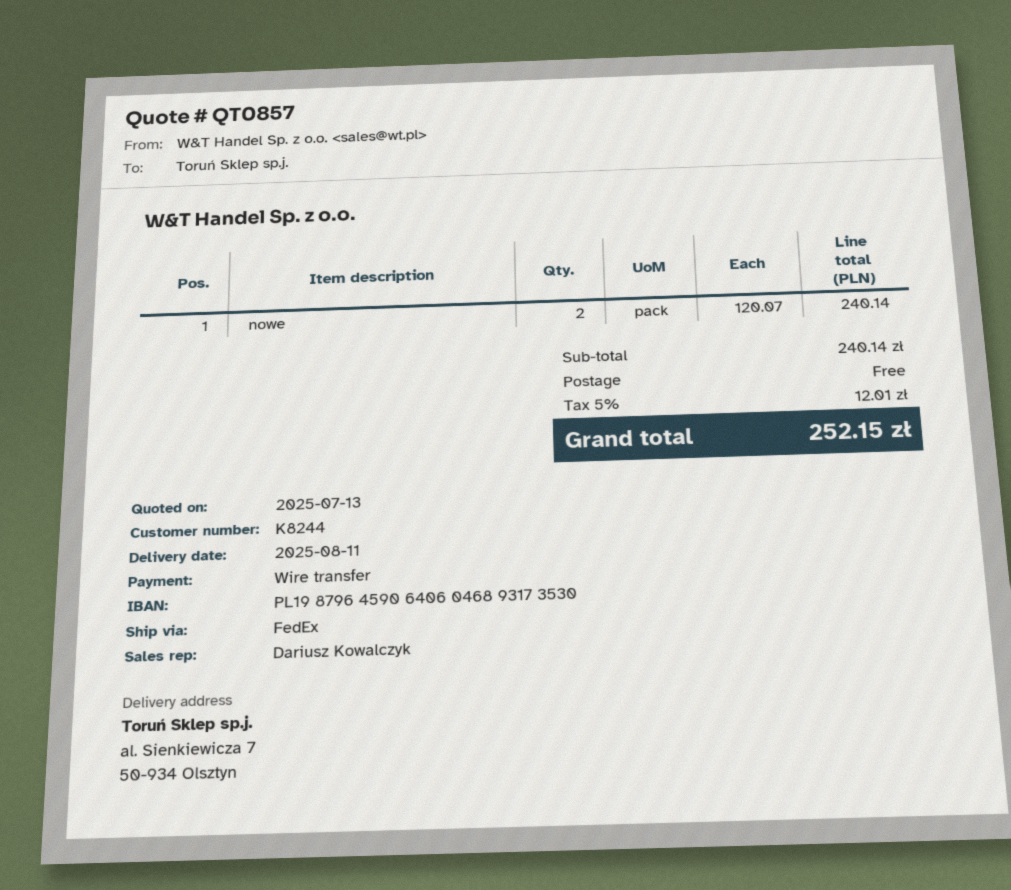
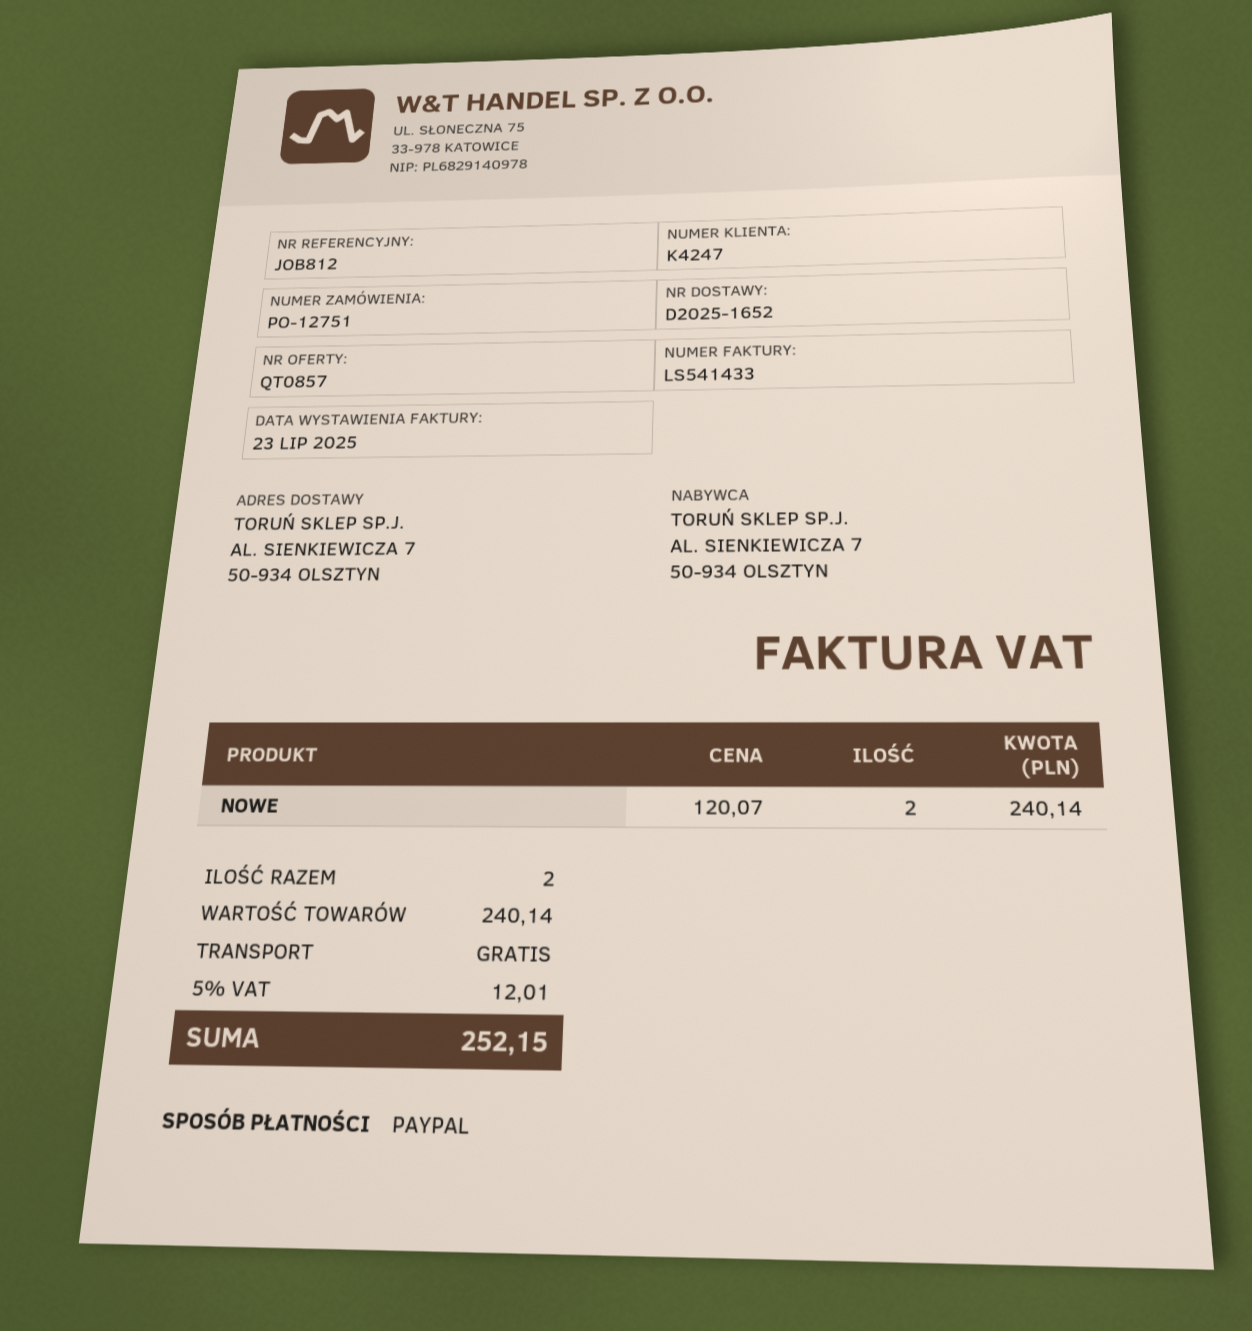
customer number: K8244 -> K4247
payment method: bank transfer -> PayPal

